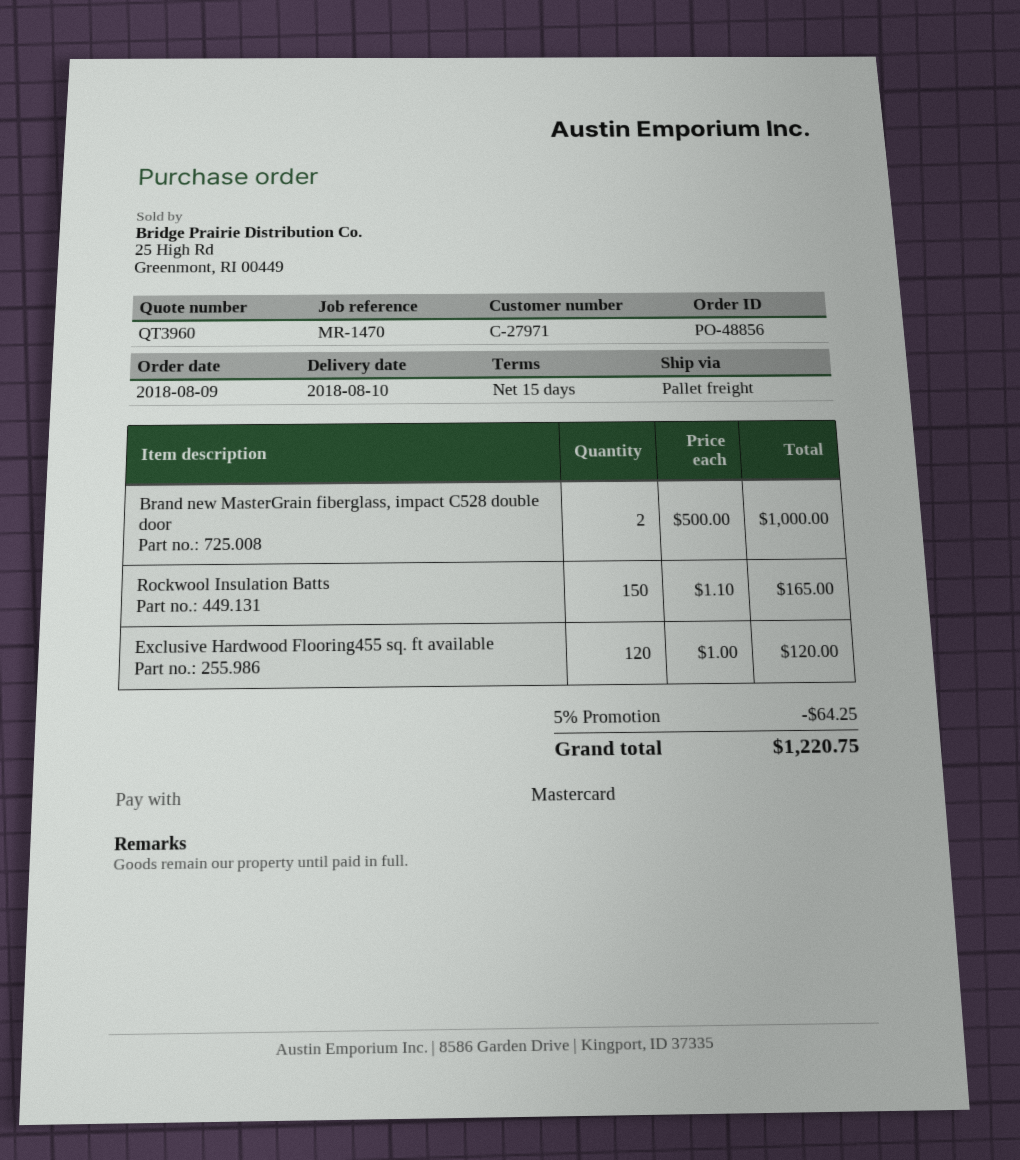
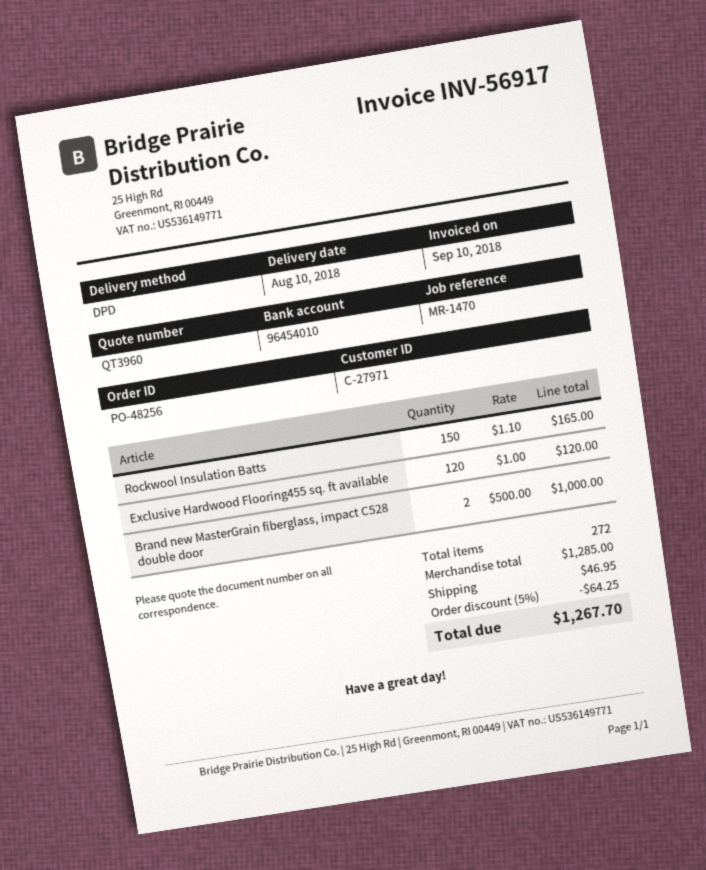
order number: PO-48856 -> PO-48256
shipping method: pallet freight -> DPD
shipping: none -> 46.95
total: 1220.75 -> 1267.70

